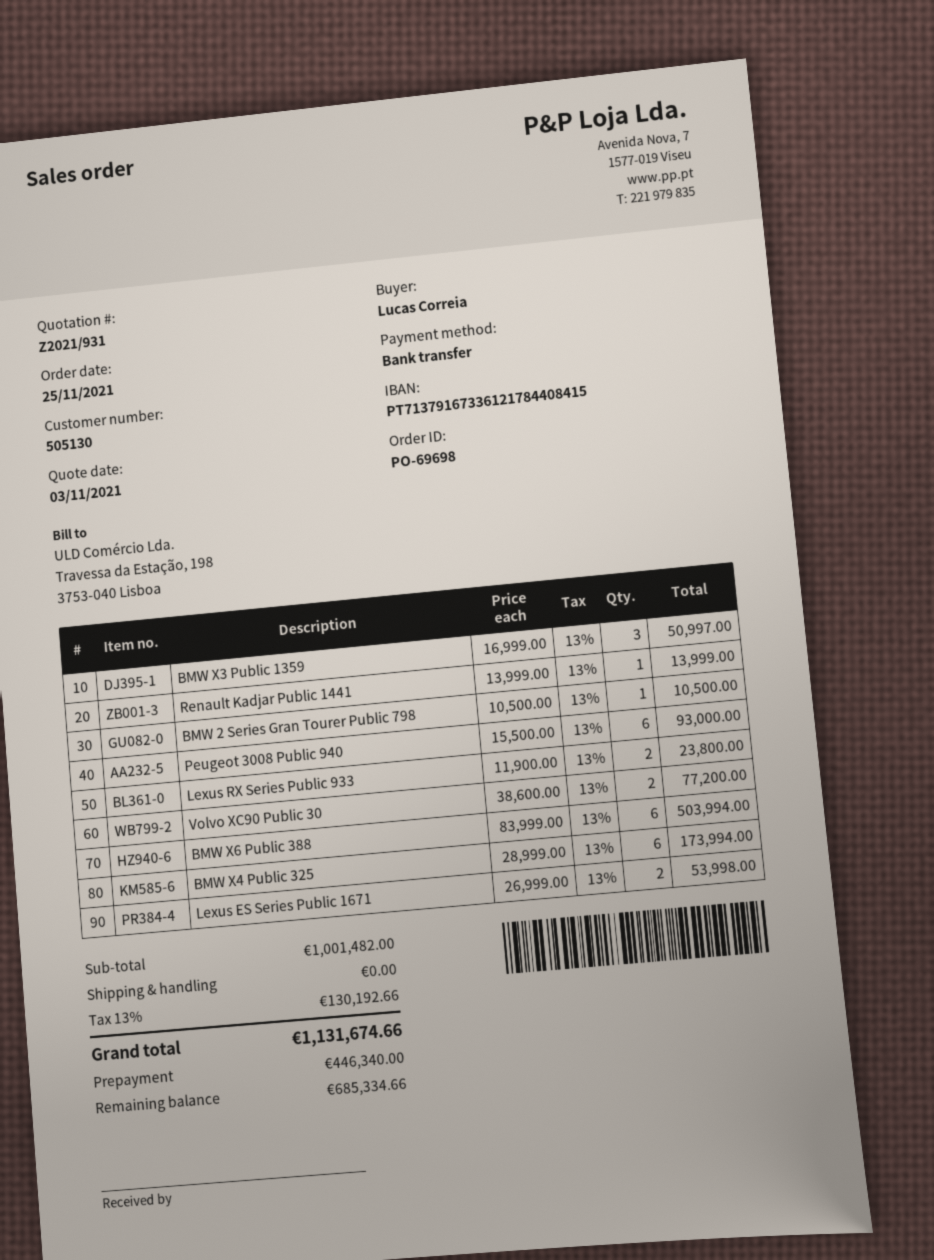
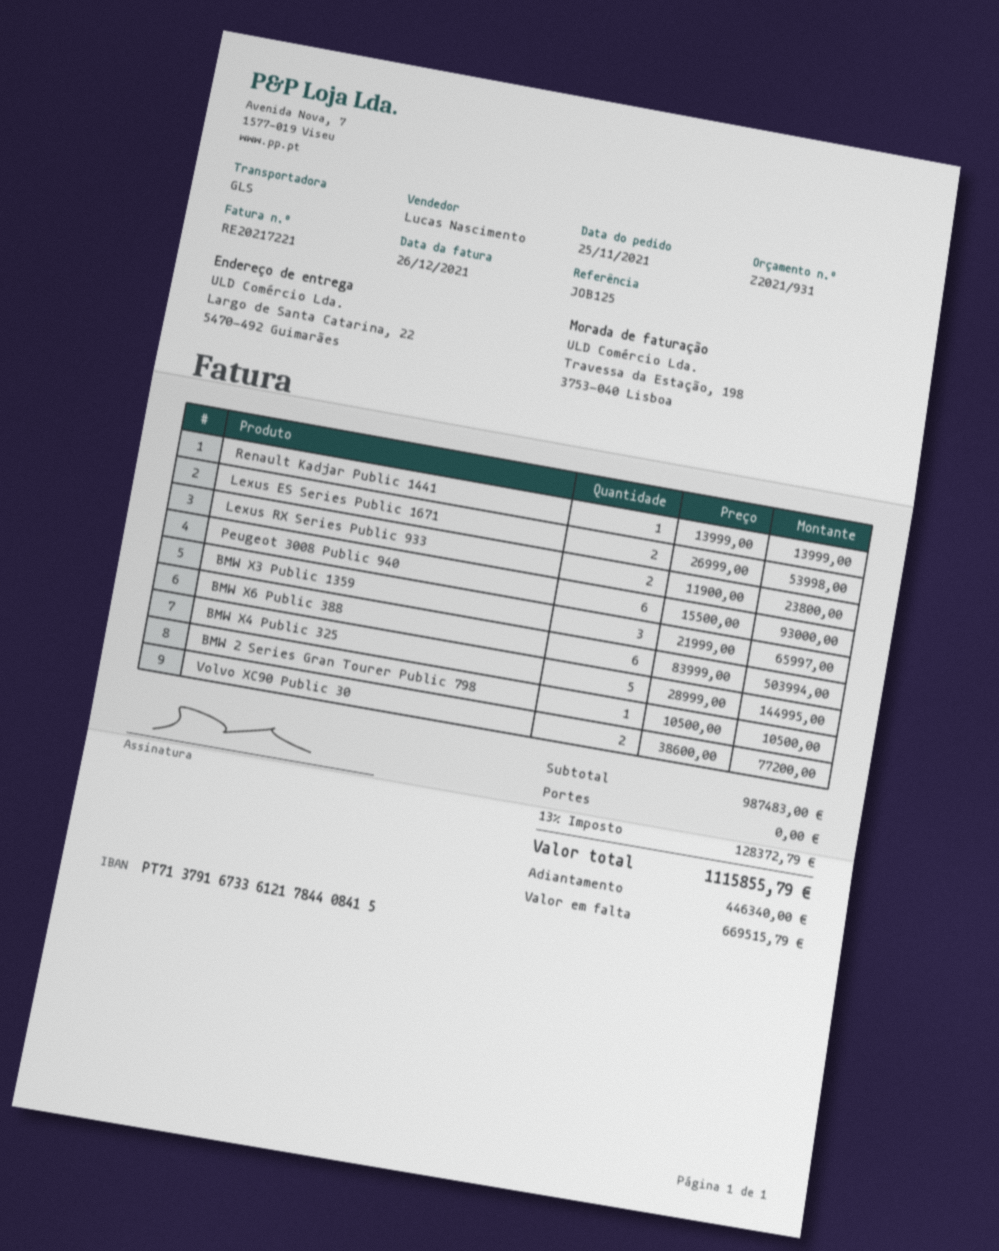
BMW X3 Public 1359: 3 x 16999.00 = 50997.00 -> 3 x 21999.00 = 65997.00
BMW X4 Public 325: 6 x 28999.00 = 173994.00 -> 5 x 28999.00 = 144995.00
subtotal: 1001482.00 -> 987483.00
tax: 13% = 130192.66 -> 13% = 128372.79
total: 1131674.66 -> 1115855.79
balance: 685334.66 -> 669515.79

